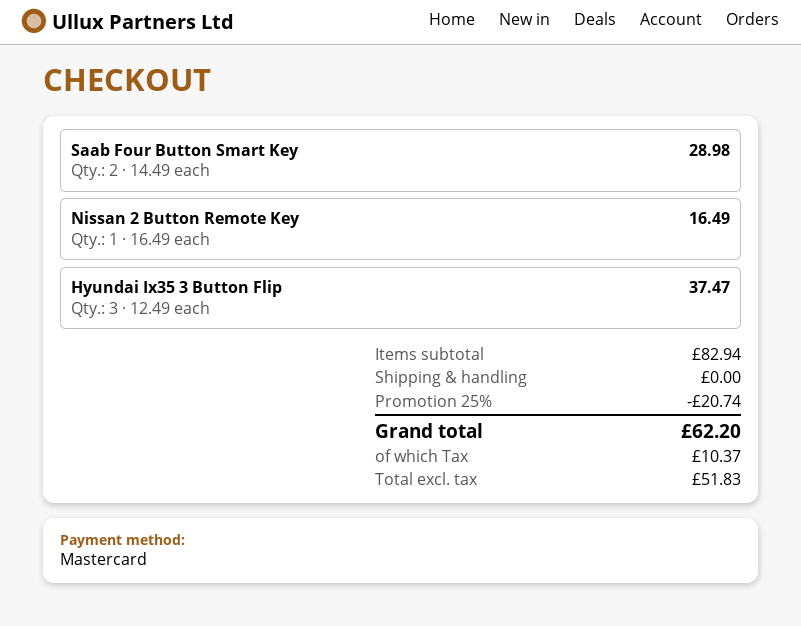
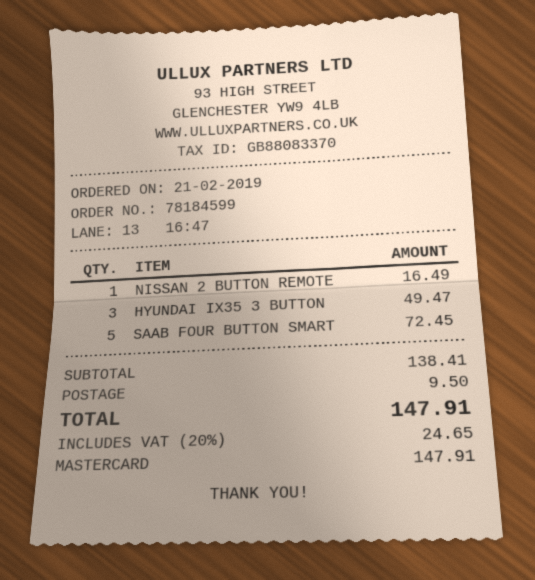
Saab Four Button Smart Key: 2 for 28.98 -> 5 for 72.45
Hyundai Ix35 3 Button Flip: 3 for 37.47 -> 3 for 49.47
subtotal: 82.94 -> 138.41
discount: 25% = 20.74 -> none
shipping: 0.00 -> 9.50
tax: 10.37 -> 24.65
total: 62.20 -> 147.91

